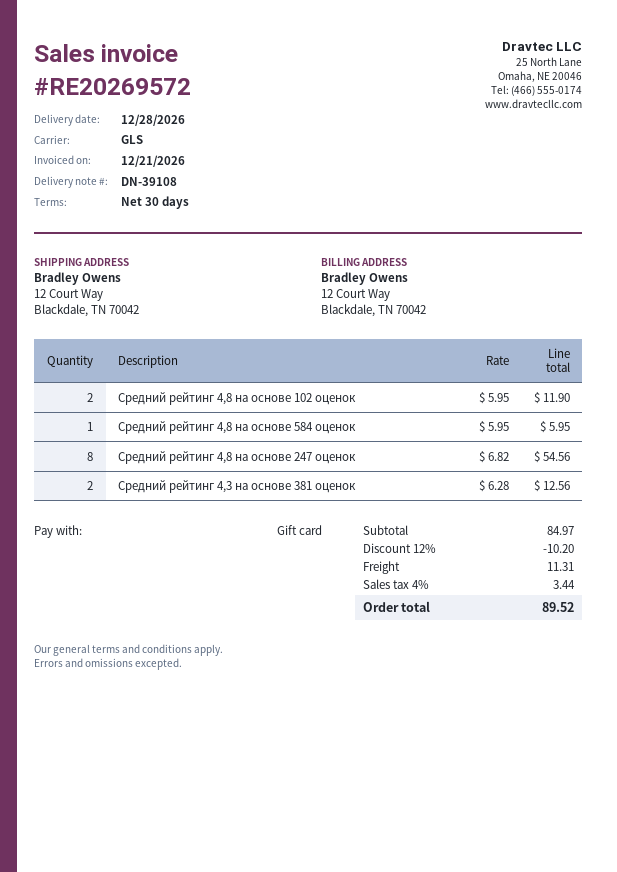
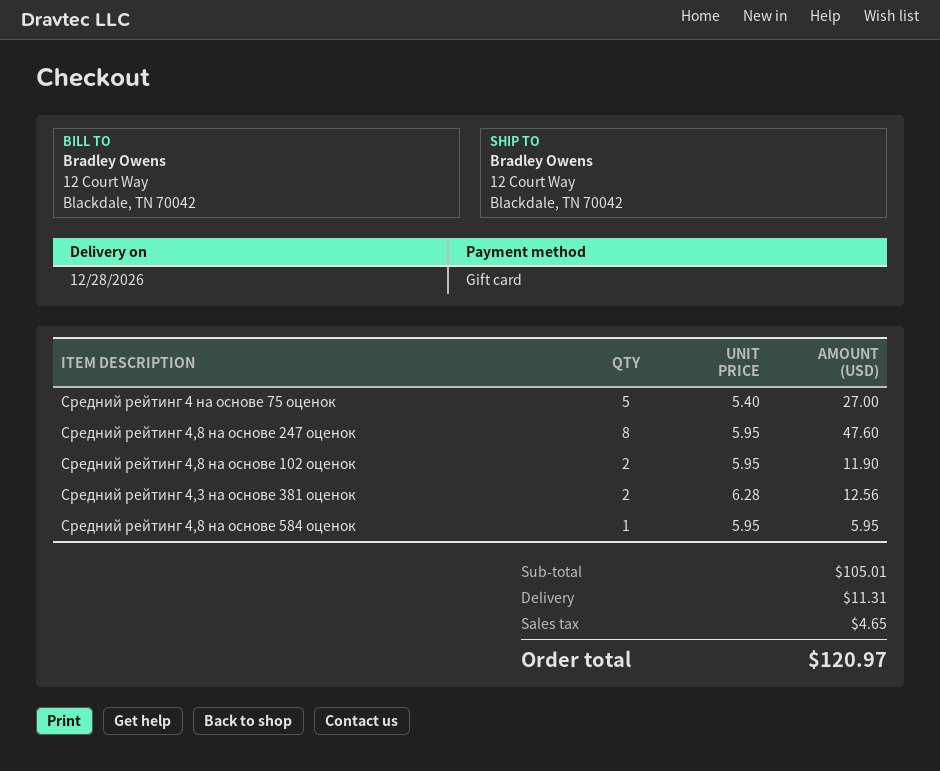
Средний рейтинг 4,8 на основе 247 оценок: 8 x 6.82 = 54.56 -> 8 x 5.95 = 47.60
Средний рейтинг 4 на основе 75 оценок: none -> 5 x 5.40 = 27.00
subtotal: 84.97 -> 105.01
discount: 12% = 10.20 -> none
tax: 3.44 -> 4.65
total: 89.52 -> 120.97

